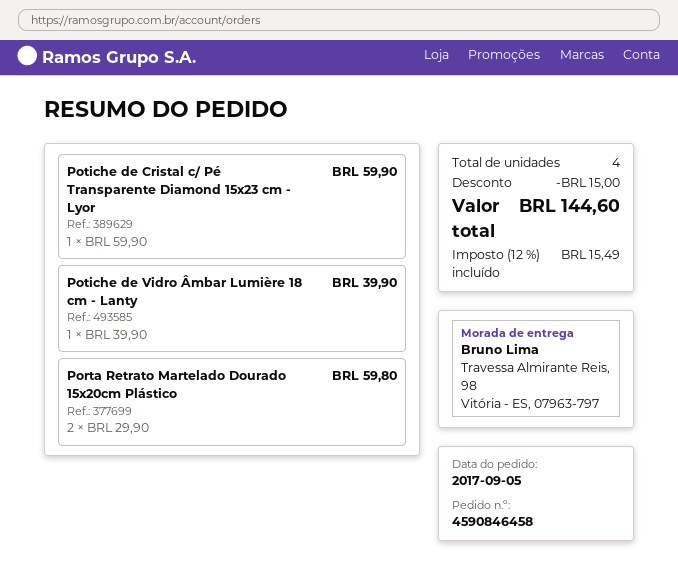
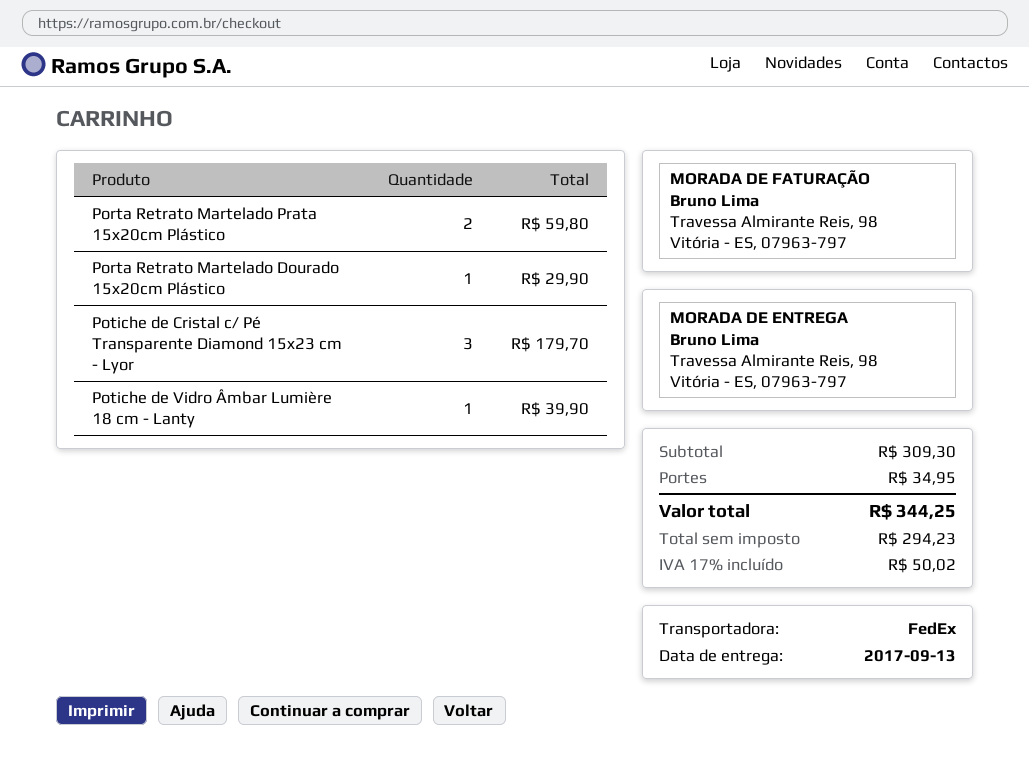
Potiche de Cristal c/ Pé Transparente Diamond 15x23 cm - Lyor: 1 for 59.90 -> 3 for 179.70
Porta Retrato Martelado Dourado 15x20cm Plástico: 2 for 59.80 -> 1 for 29.90
Porta Retrato Martelado Prata 15x20cm Plástico: none -> 2 for 59.80
discount: 15.00 -> none
shipping: none -> 34.95
tax: 12% = 15.49 -> 17% = 50.02
total: 144.60 -> 344.25

